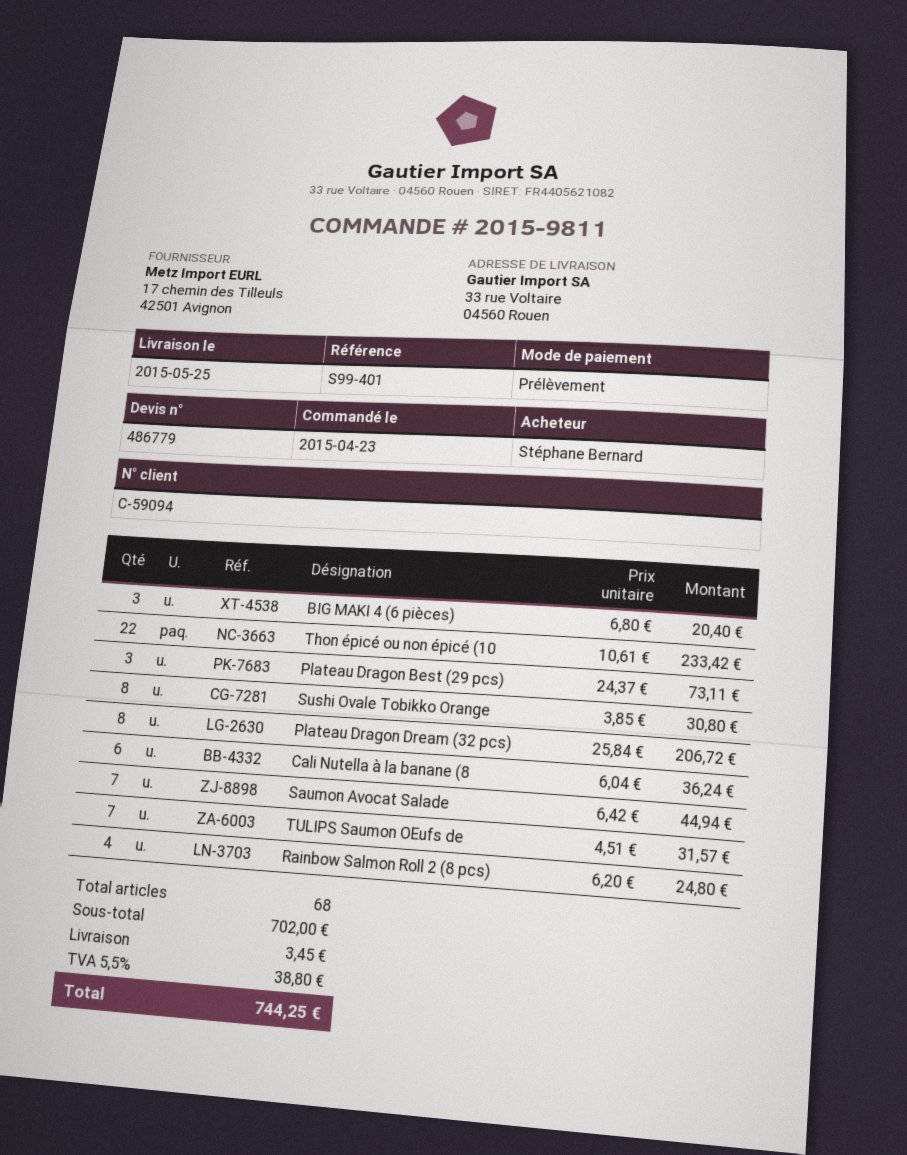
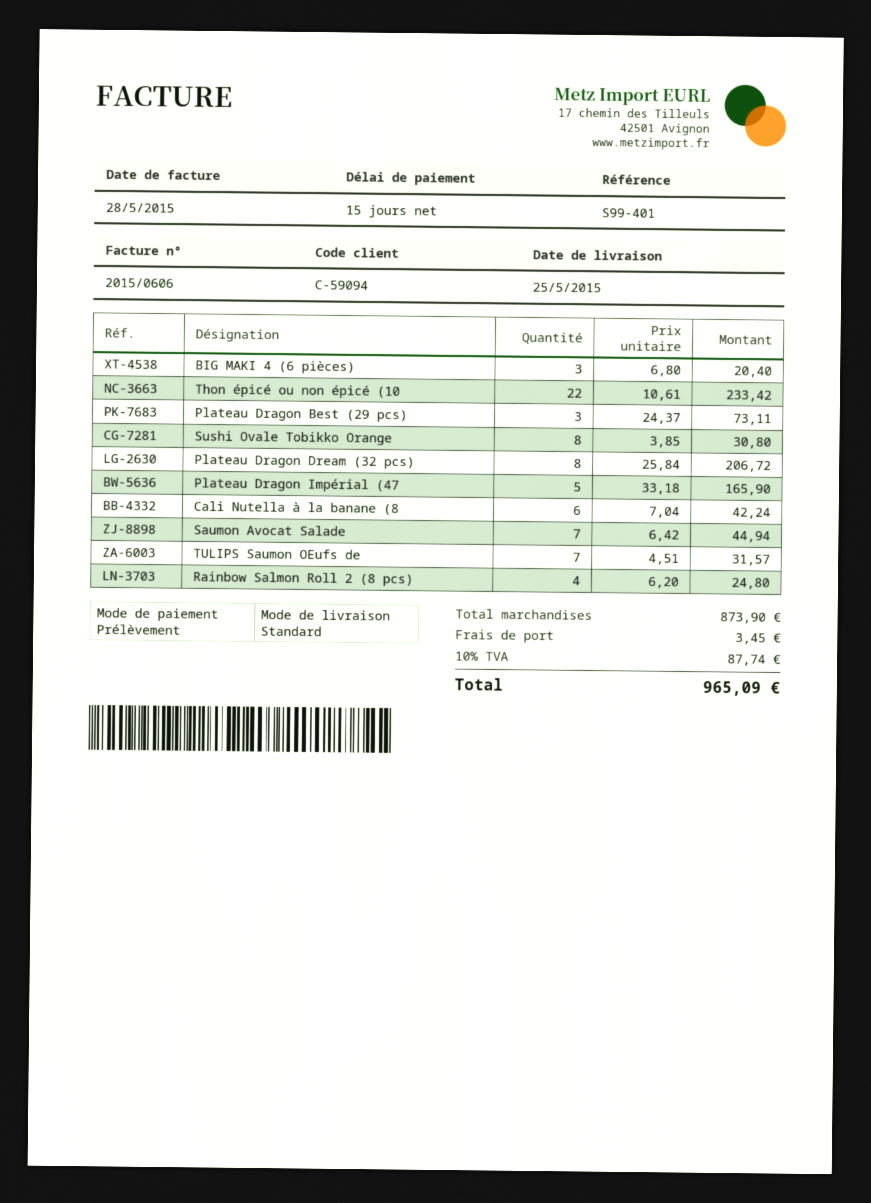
Cali Nutella à la banane (8: 6 x 6.04 = 36.24 -> 6 x 7.04 = 42.24
Plateau Dragon Impérial (47: none -> 5 x 33.18 = 165.90
subtotal: 702.00 -> 873.90
tax: 5.5% = 38.80 -> 10% = 87.74
total: 744.25 -> 965.09

